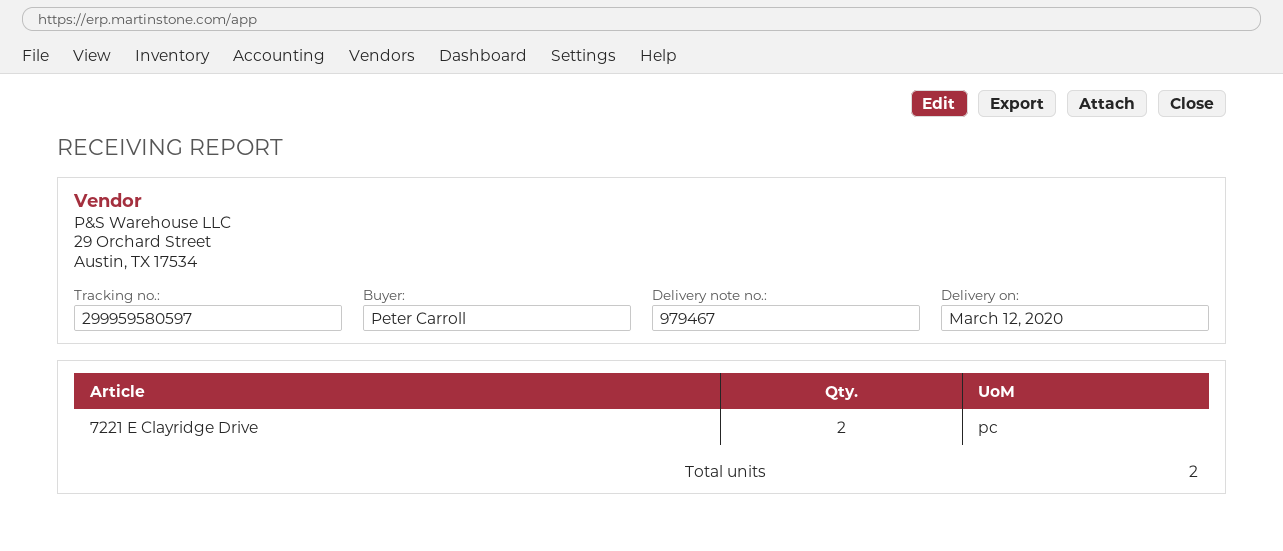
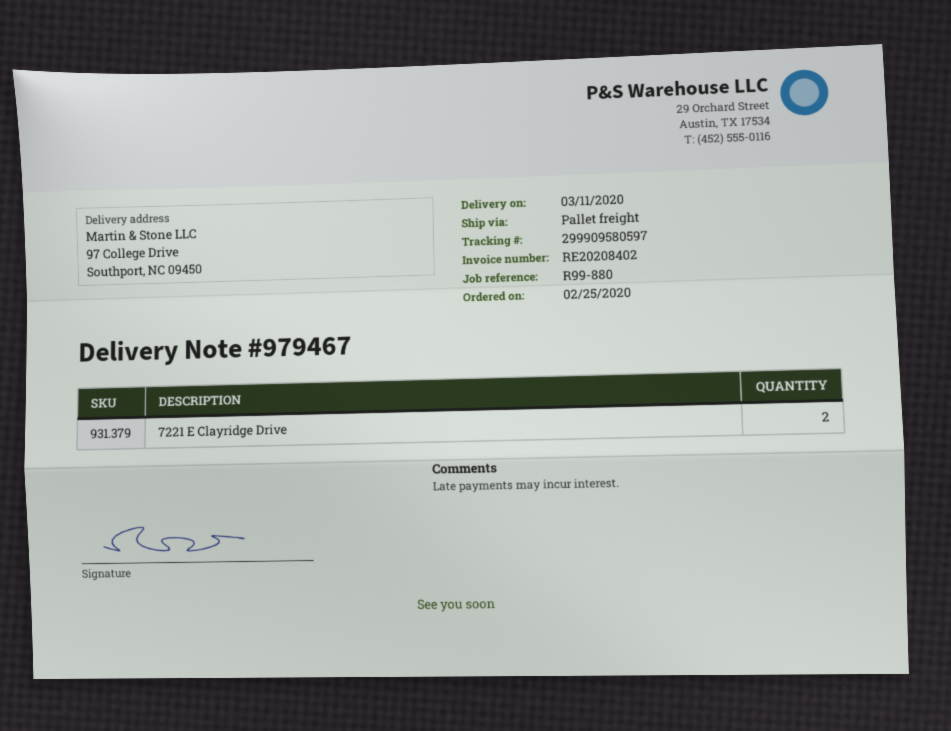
delivery date: 2020-03-12 -> 2020-03-11
tracking number: 299959580597 -> 299909580597

